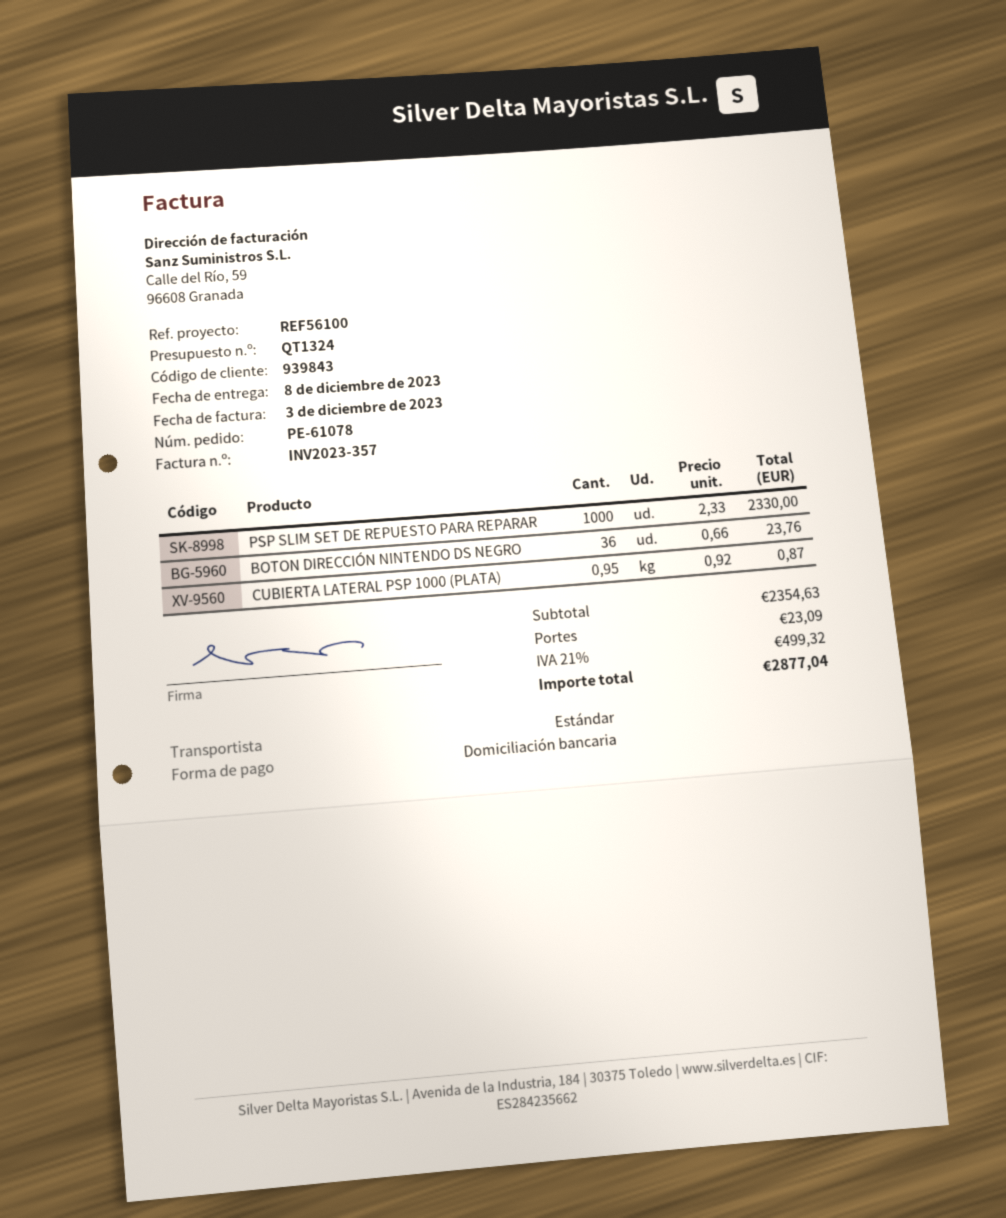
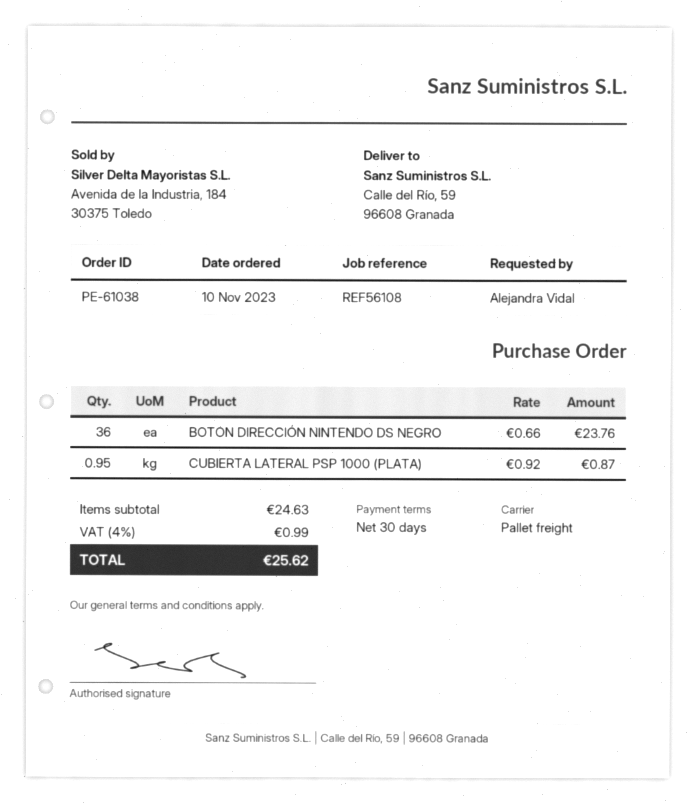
order number: PE-61078 -> PE-61038
reference: REF56100 -> REF56108
shipping method: standard -> pallet freight
PSP SLIM SET DE REPUESTO PARA REPARAR: 1000 x 2.33 = 2330.00 -> none
subtotal: 2354.63 -> 24.63
shipping: 23.09 -> none
tax: 21% = 499.32 -> 4% = 0.99
total: 2877.04 -> 25.62

